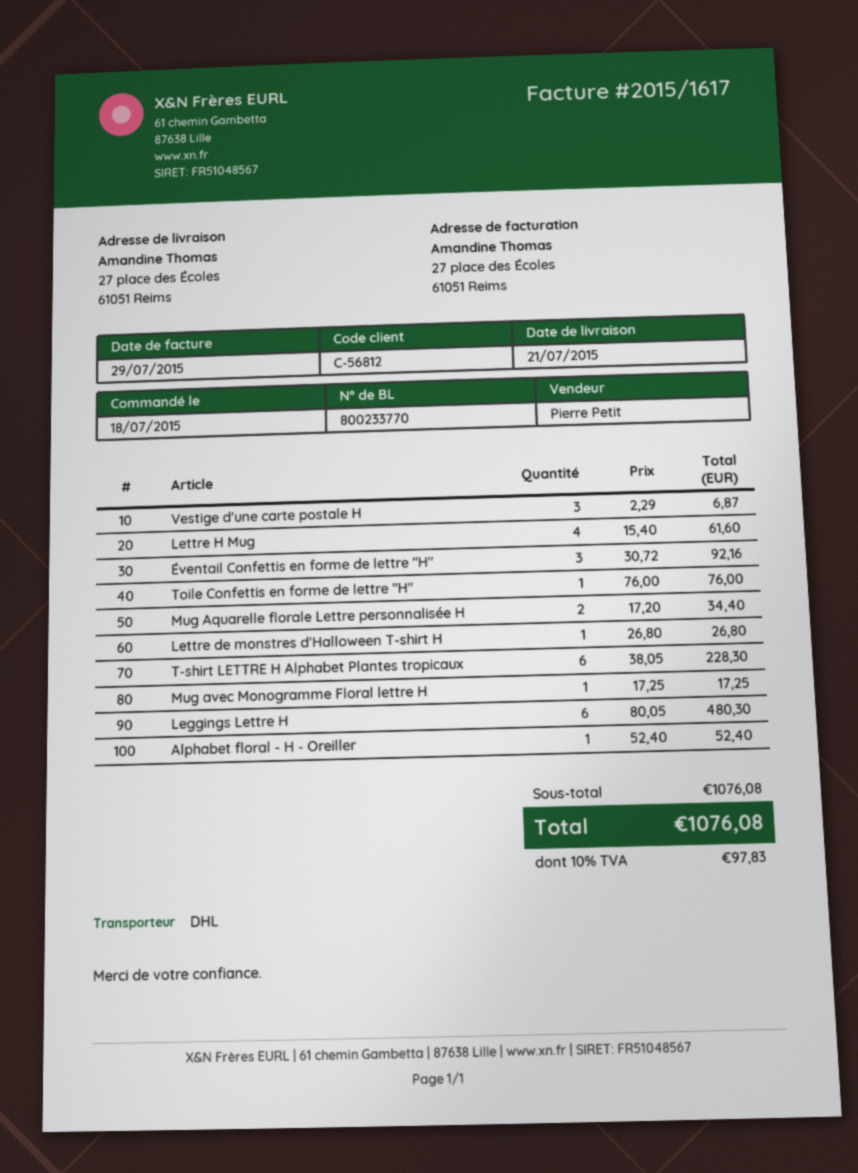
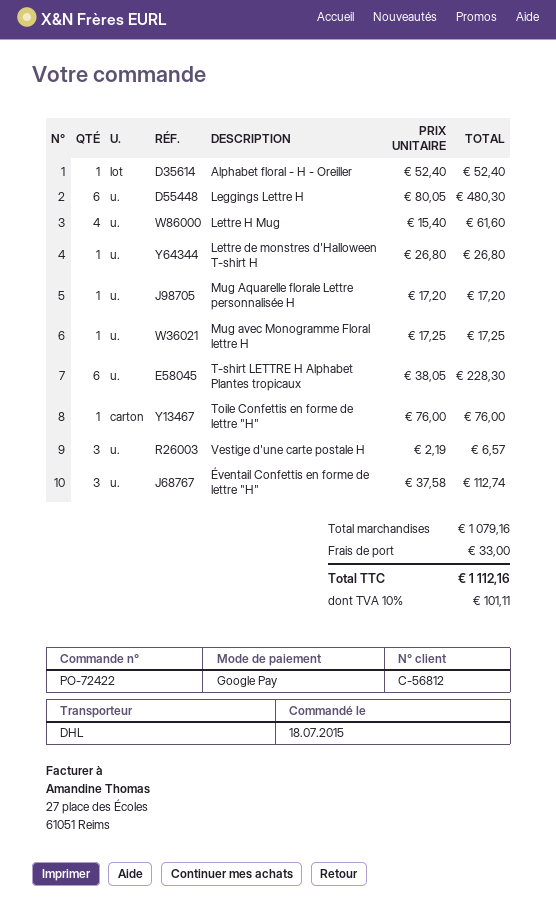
Vestige d'une carte postale H: 3 x 2.29 = 6.87 -> 3 x 2.19 = 6.57
Éventail Confettis en forme de lettre "H": 3 x 30.72 = 92.16 -> 3 x 37.58 = 112.74
Mug Aquarelle florale Lettre personnalisée H: 2 x 17.20 = 34.40 -> 1 x 17.20 = 17.20
subtotal: 1076.08 -> 1079.16
shipping: none -> 33.00
tax: 10% = 97.83 -> 10% = 101.11
total: 1076.08 -> 1112.16

